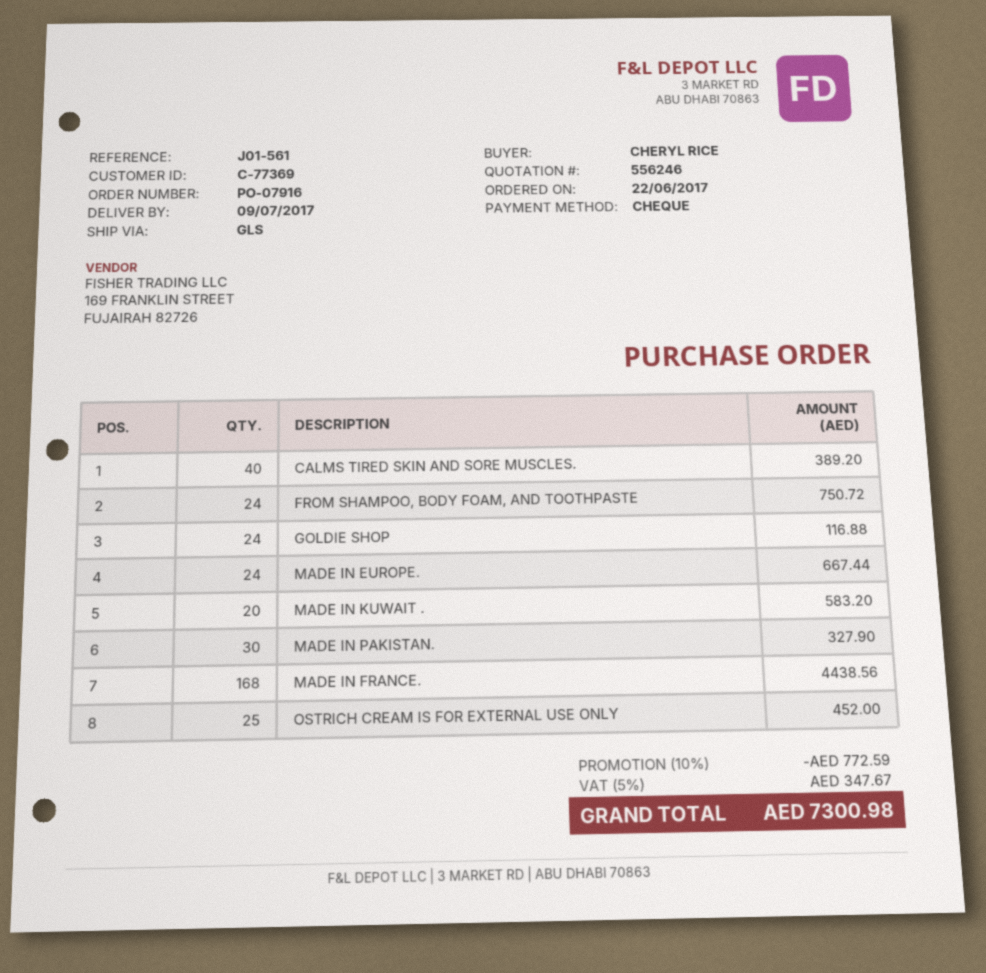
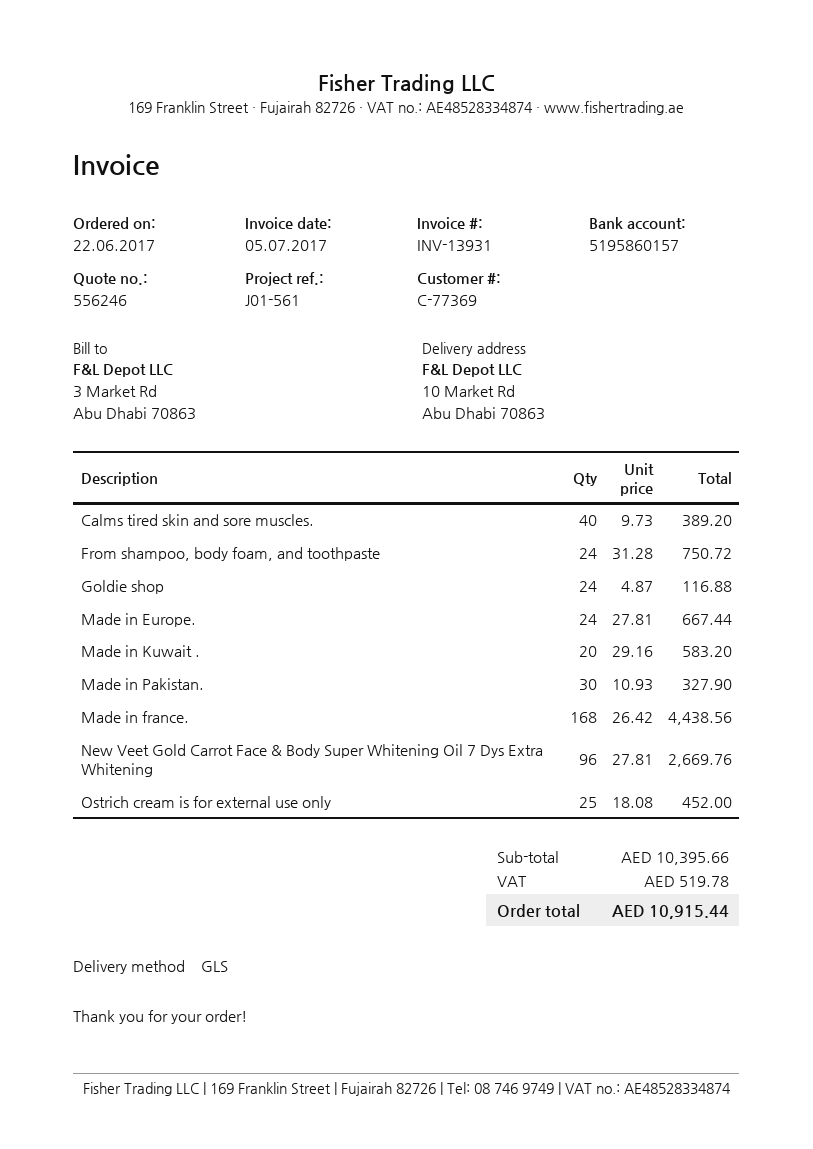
New Veet Gold Carrot Face & Body Super Whitening Oil 7 Dys Extra Whitening: none -> 96 for 2669.76
discount: 10% = 772.59 -> none
tax: 347.67 -> 519.78
total: 7300.98 -> 10915.44

